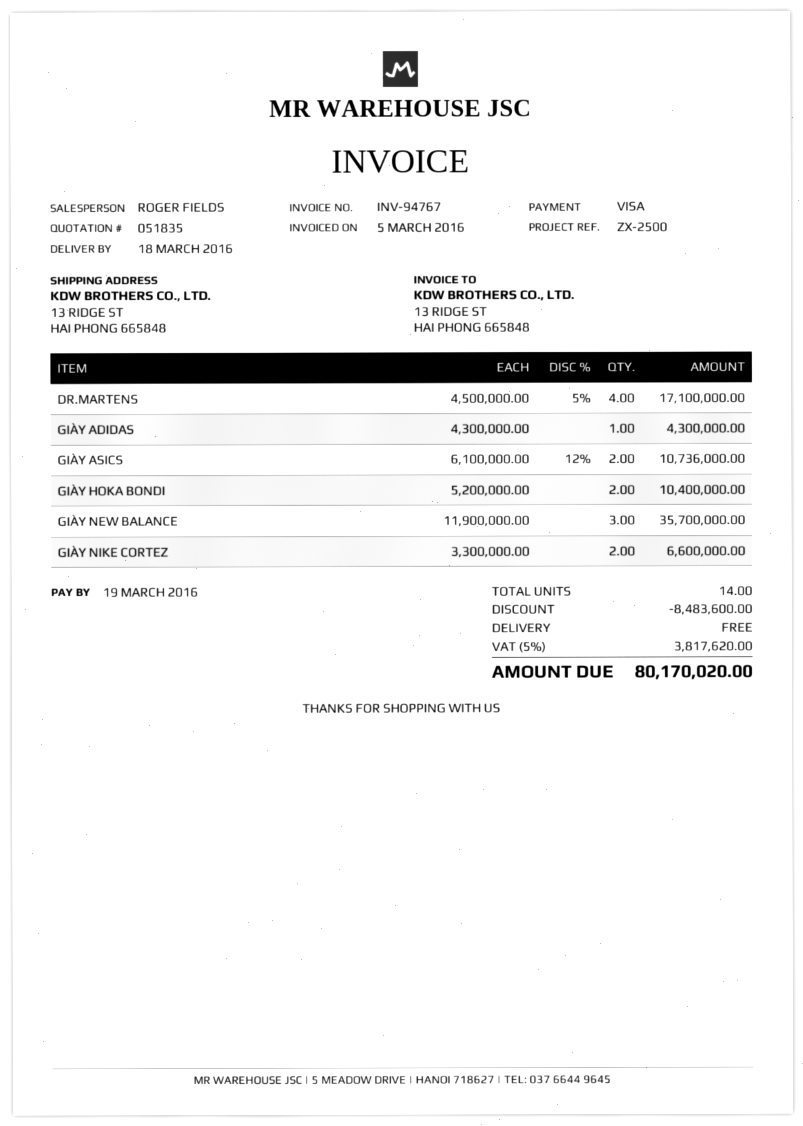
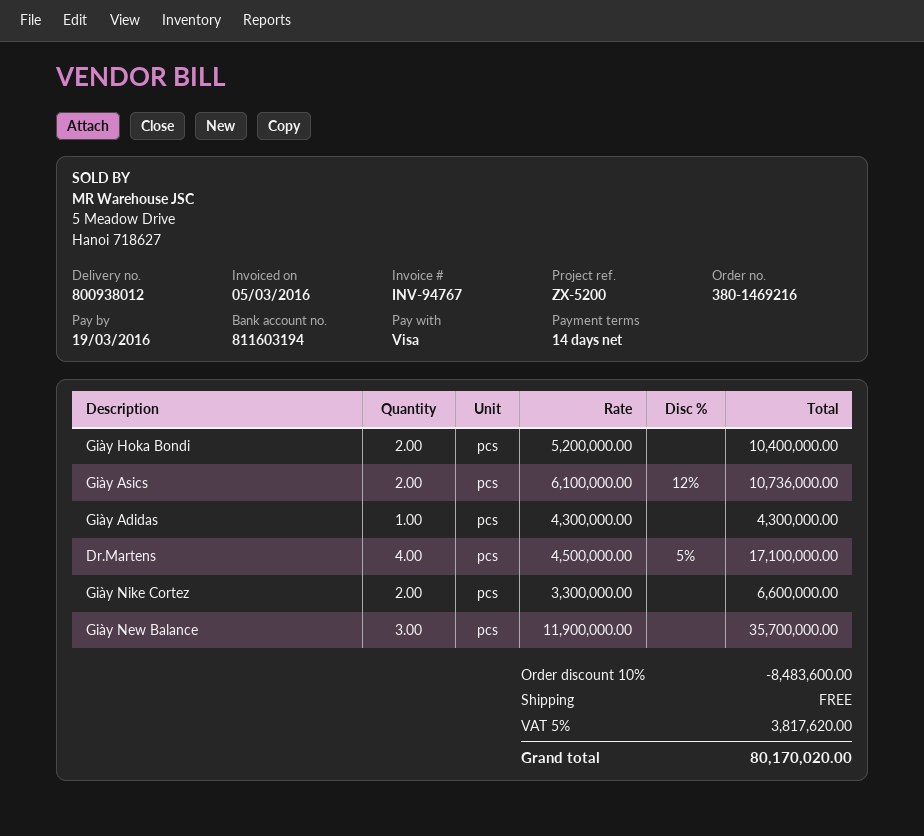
reference: ZX-2500 -> ZX-5200

